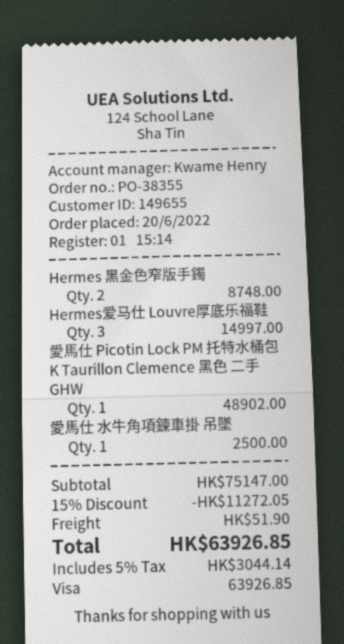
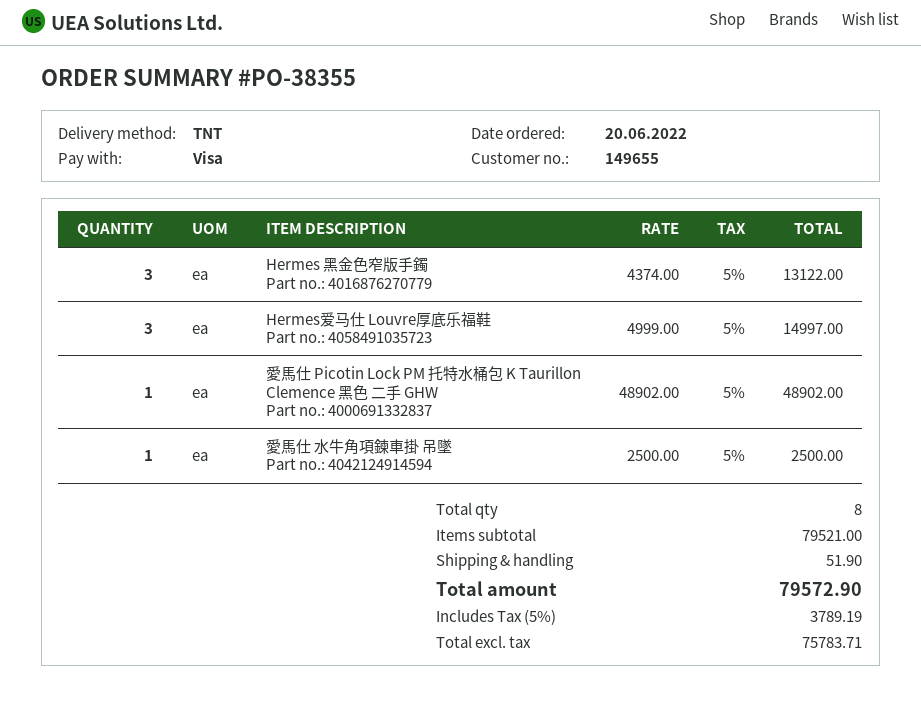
Hermes 黑金色窄版手鐲: 2 for 8748.00 -> 3 for 13122.00
subtotal: 75147.00 -> 79521.00
discount: 15% = 11272.05 -> none
tax: 5% = 3044.14 -> 5% = 3789.19
total: 63926.85 -> 79572.90

